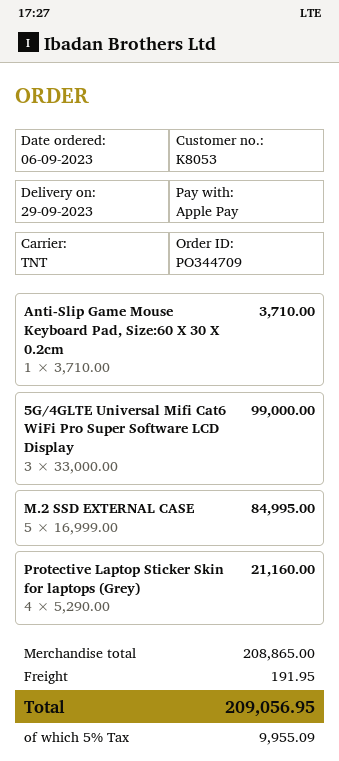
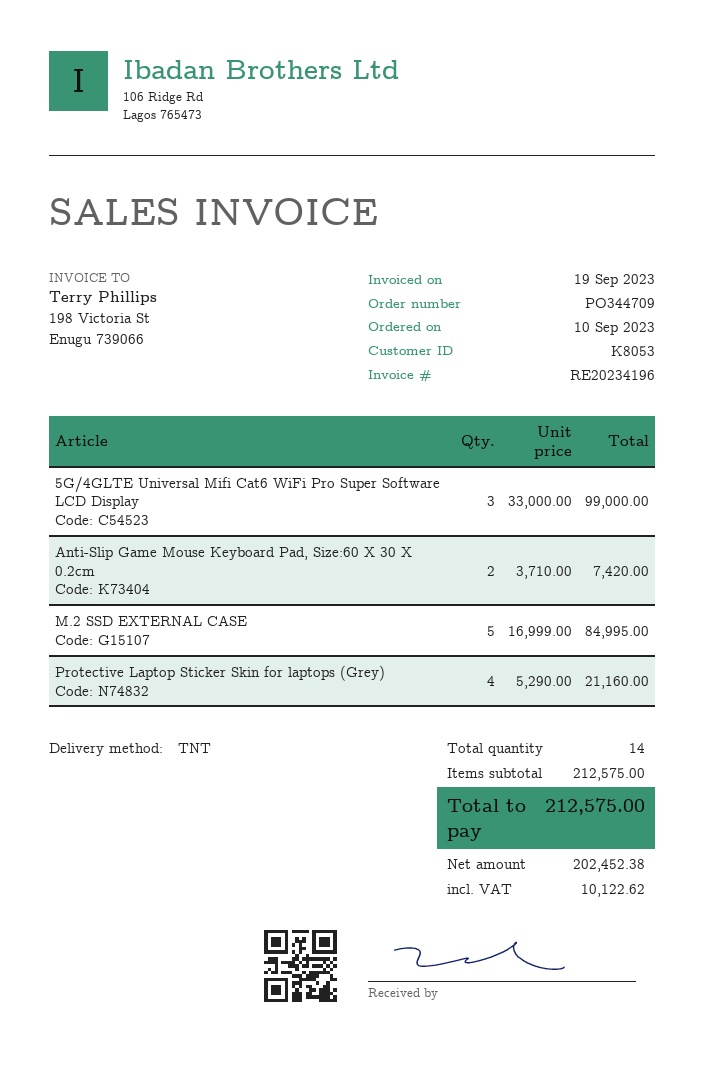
order date: 2023-09-06 -> 2023-09-10
Anti-Slip Game Mouse Keyboard Pad, Size:60 X 30 X 0.2cm: 1 x 3710.00 = 3710.00 -> 2 x 3710.00 = 7420.00
subtotal: 208865.00 -> 212575.00
shipping: 191.95 -> none
tax: 9955.09 -> 10122.62
total: 209056.95 -> 212575.00

